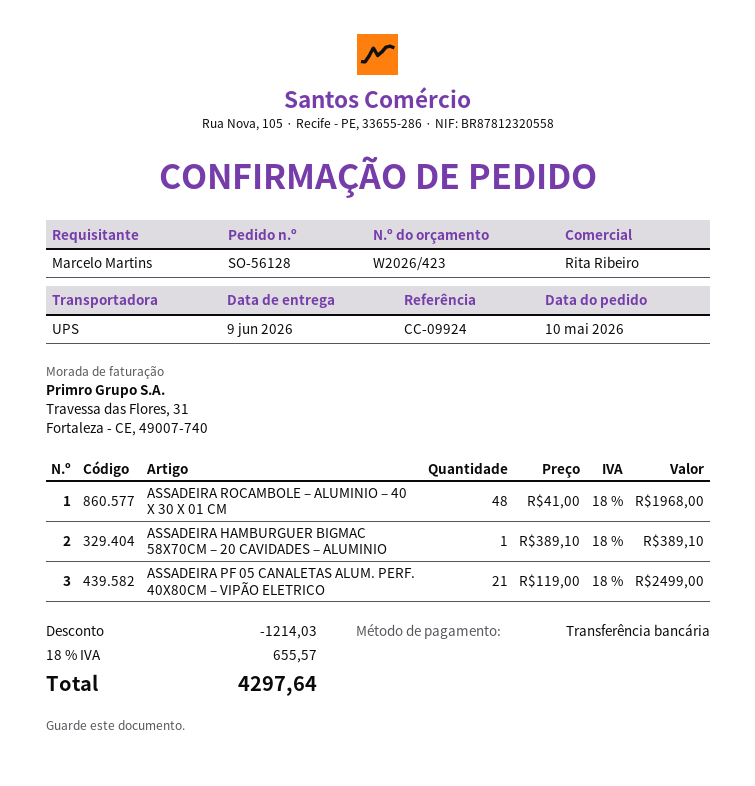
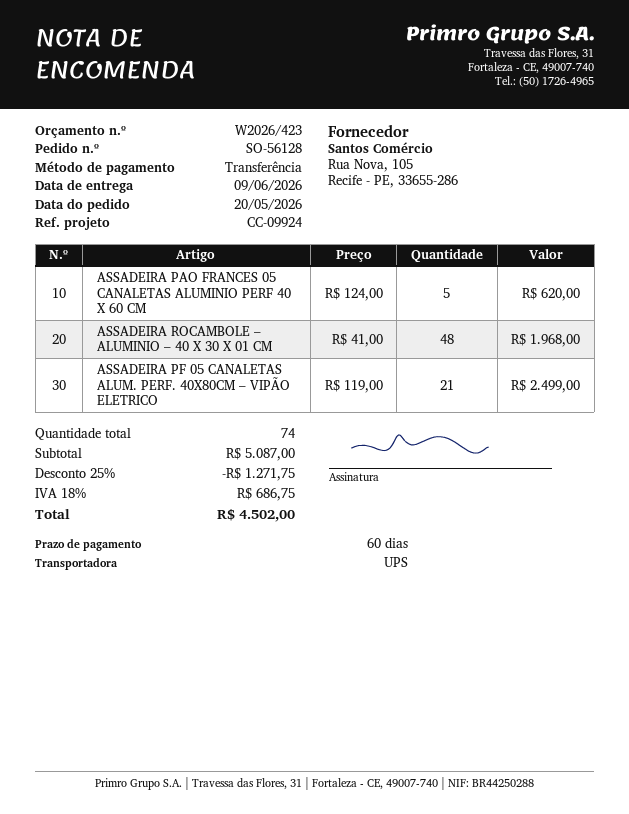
order date: 2026-05-10 -> 2026-05-20
ASSADEIRA HAMBURGUER BIGMAC 58X70CM – 20 CAVIDADES – ALUMINIO: 1 x 389.10 = 389.10 -> none
ASSADEIRA PAO FRANCES 05 CANALETAS ALUMINIO PERF 40 X 60 CM: none -> 5 x 124.00 = 620.00
discount: 1214.03 -> 1271.75
tax: 18% = 655.57 -> 18% = 686.75
total: 4297.64 -> 4502.00

